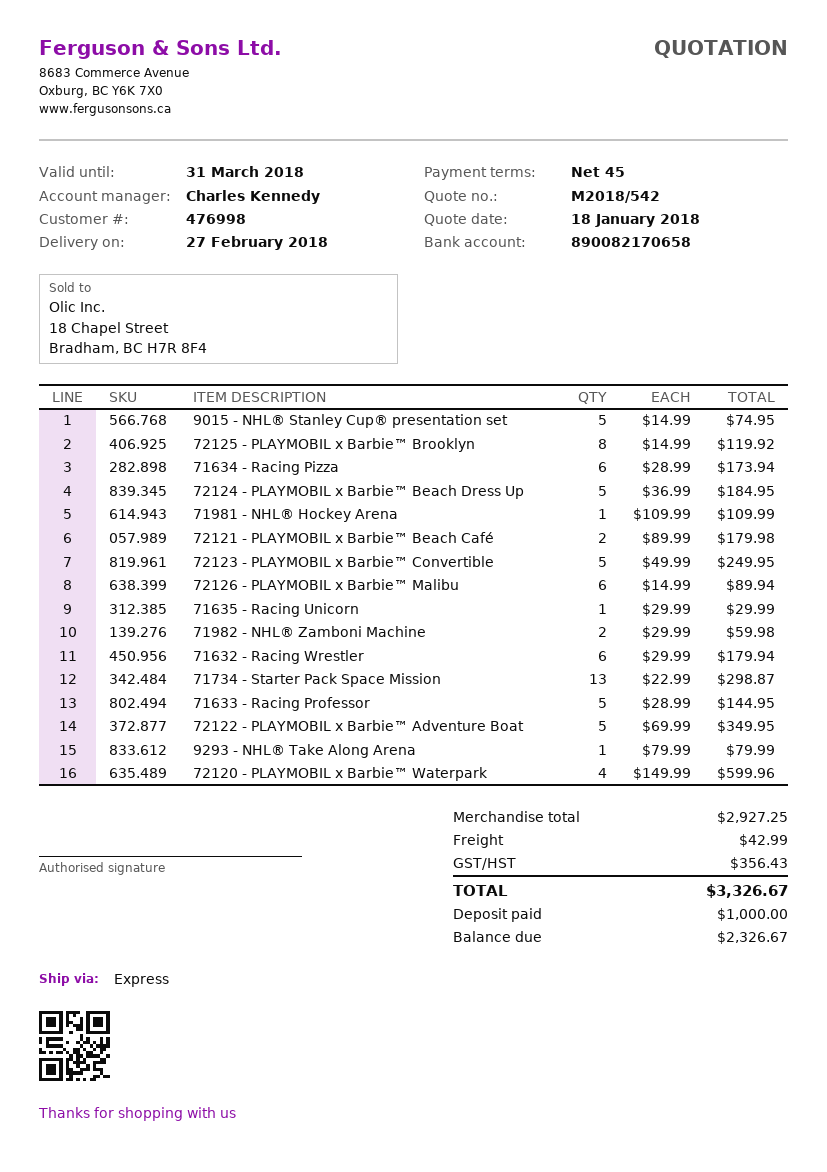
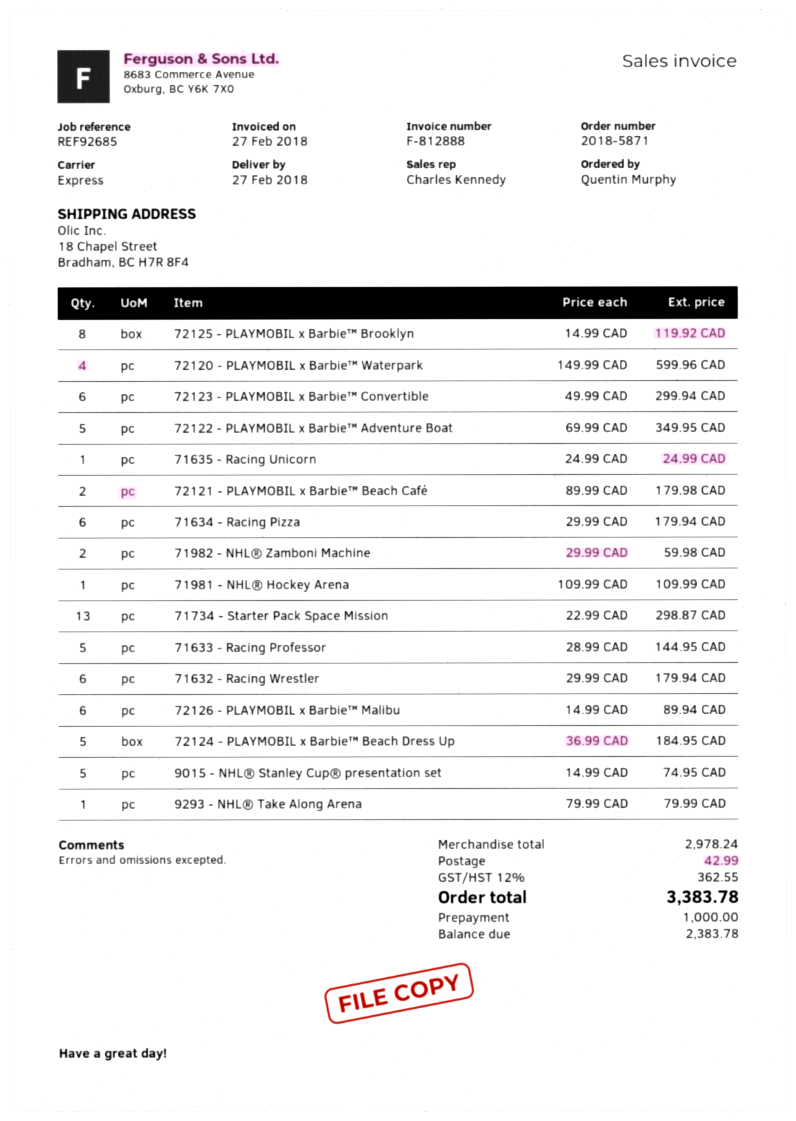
71634 - Racing Pizza: 6 x 28.99 = 173.94 -> 6 x 29.99 = 179.94
72123 - PLAYMOBIL x Barbie™ Convertible: 5 x 49.99 = 249.95 -> 6 x 49.99 = 299.94
71635 - Racing Unicorn: 1 x 29.99 = 29.99 -> 1 x 24.99 = 24.99
subtotal: 2927.25 -> 2978.24
tax: 356.43 -> 362.55
total: 3326.67 -> 3383.78
balance: 2326.67 -> 2383.78

